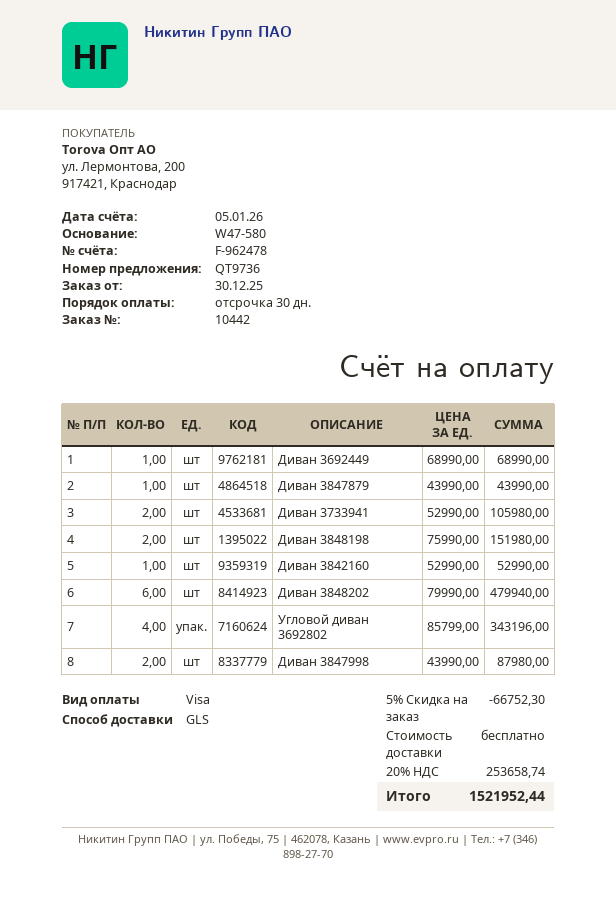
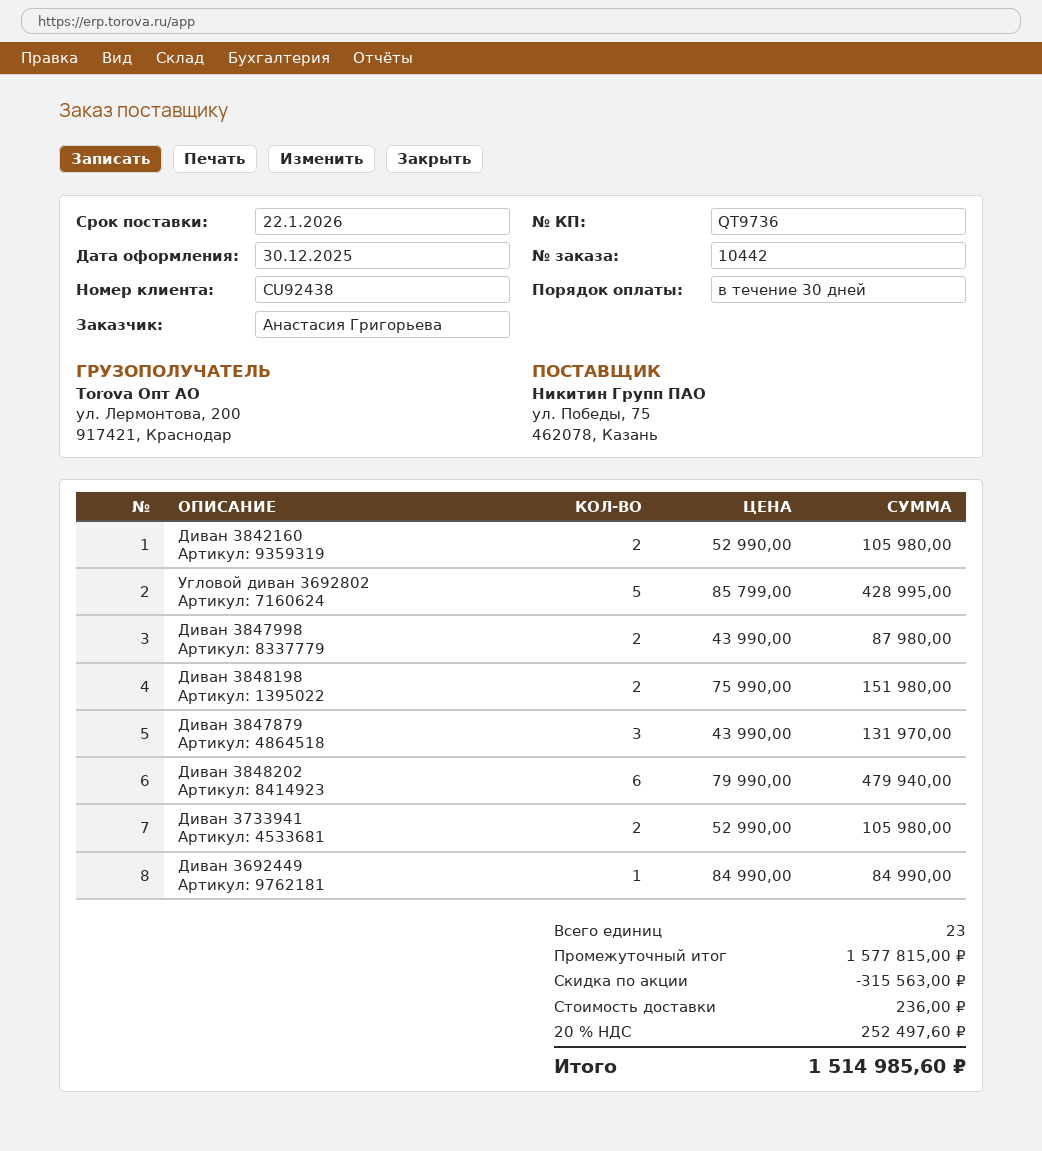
Диван 3692449: 1 x 68990.00 = 68990.00 -> 1 x 84990.00 = 84990.00
Диван 3847879: 1 x 43990.00 = 43990.00 -> 3 x 43990.00 = 131970.00
Диван 3842160: 1 x 52990.00 = 52990.00 -> 2 x 52990.00 = 105980.00
Угловой диван 3692802: 4 x 85799.00 = 343196.00 -> 5 x 85799.00 = 428995.00
discount: 66752.30 -> 315563.00
shipping: 0.00 -> 236.00
tax: 20% = 253658.74 -> 20% = 252497.60
total: 1521952.44 -> 1514985.60

